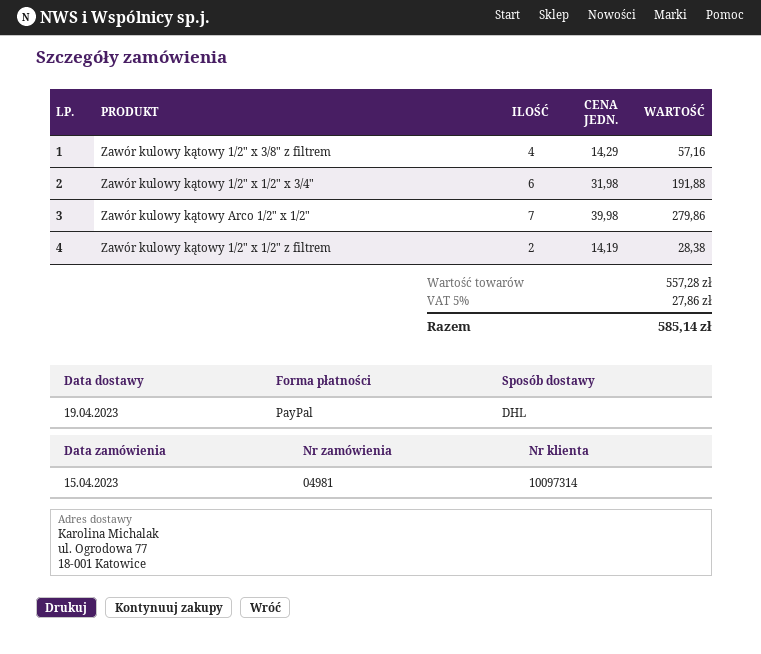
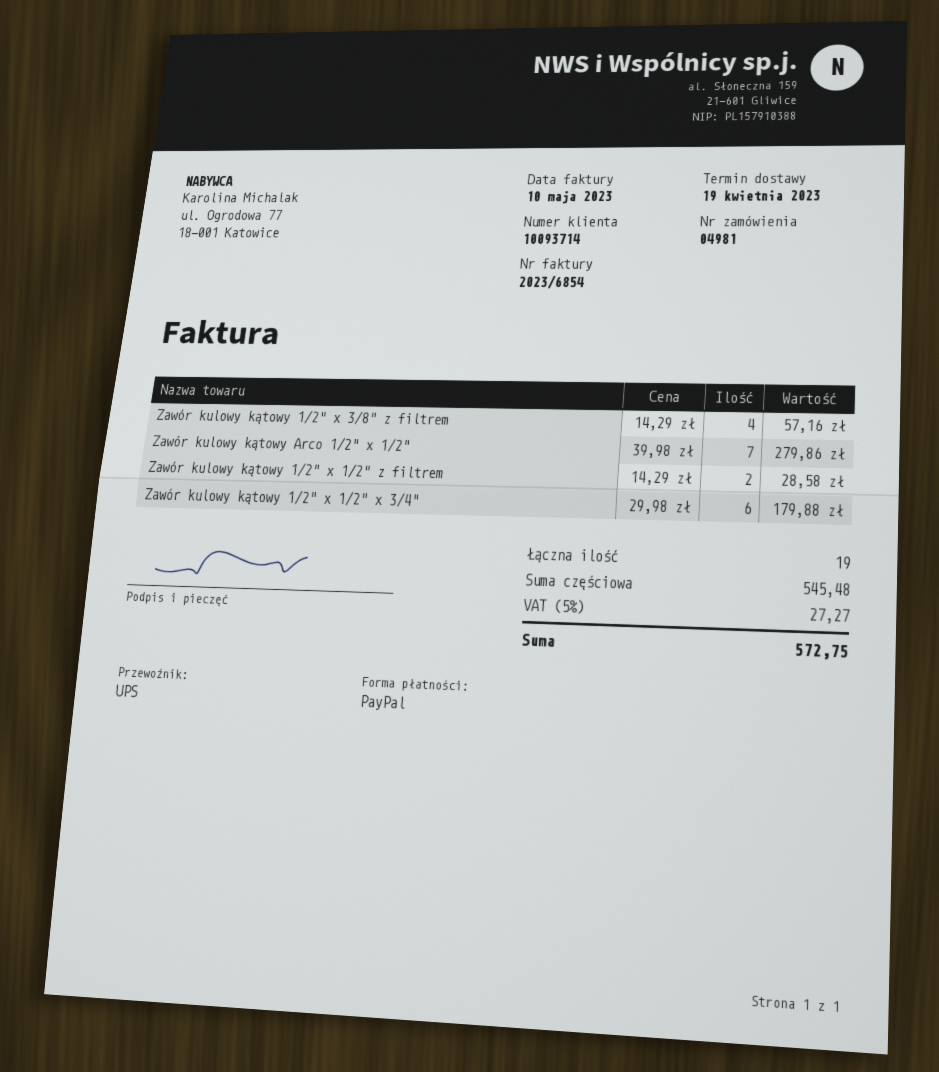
customer number: 10097314 -> 10093714
shipping method: DHL -> UPS
Zawór kulowy kątowy 1/2" x 1/2" x 3/4": 6 x 31.98 = 191.88 -> 6 x 29.98 = 179.88
Zawór kulowy kątowy 1/2" x 1/2" z filtrem: 2 x 14.19 = 28.38 -> 2 x 14.29 = 28.58
subtotal: 557.28 -> 545.48
tax: 5% = 27.86 -> 5% = 27.27
total: 585.14 -> 572.75

